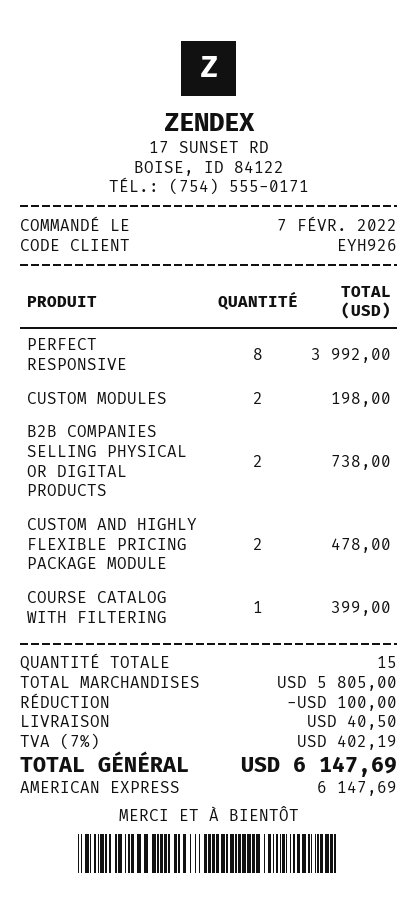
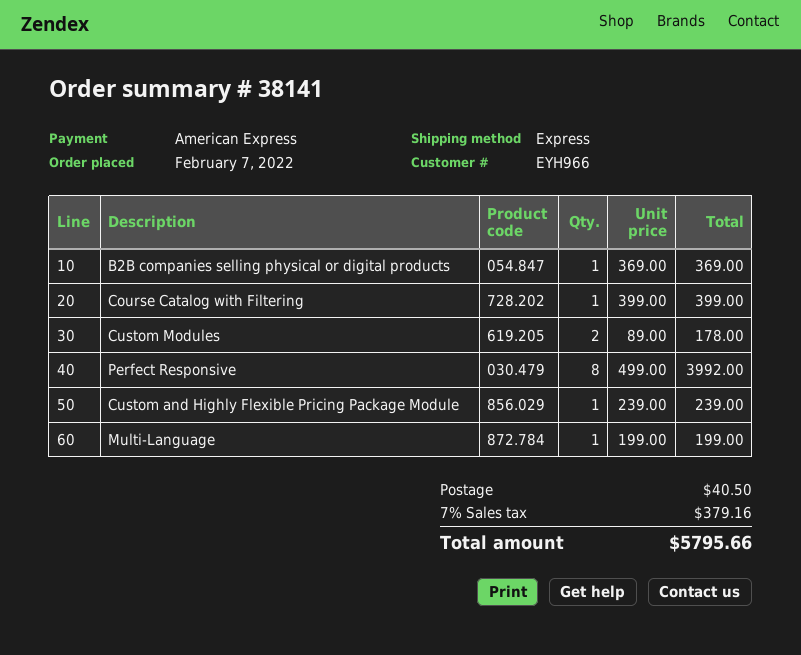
customer number: EYH926 -> EYH966
CUSTOM MODULES: 2 for 198.00 -> 2 for 178.00
B2B COMPANIES SELLING PHYSICAL OR DIGITAL PRODUCTS: 2 for 738.00 -> 1 for 369.00
CUSTOM AND HIGHLY FLEXIBLE PRICING PACKAGE MODULE: 2 for 478.00 -> 1 for 239.00
Multi-Language: none -> 1 for 199.00
discount: 100.00 -> none
tax: 7% = 402.19 -> 7% = 379.16
total: 6147.69 -> 5795.66

